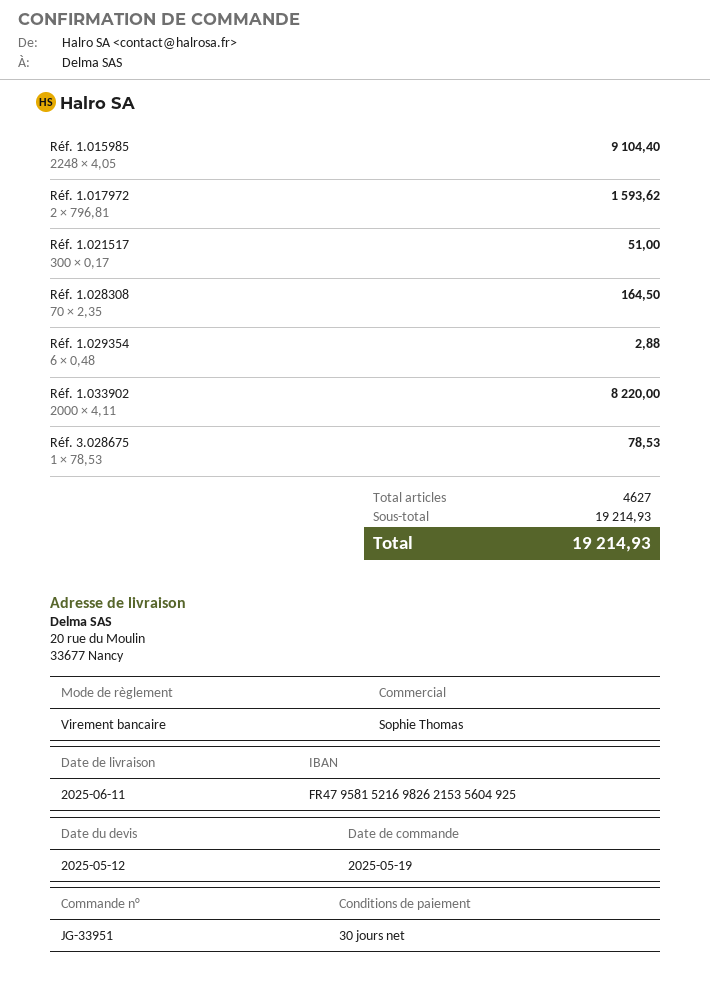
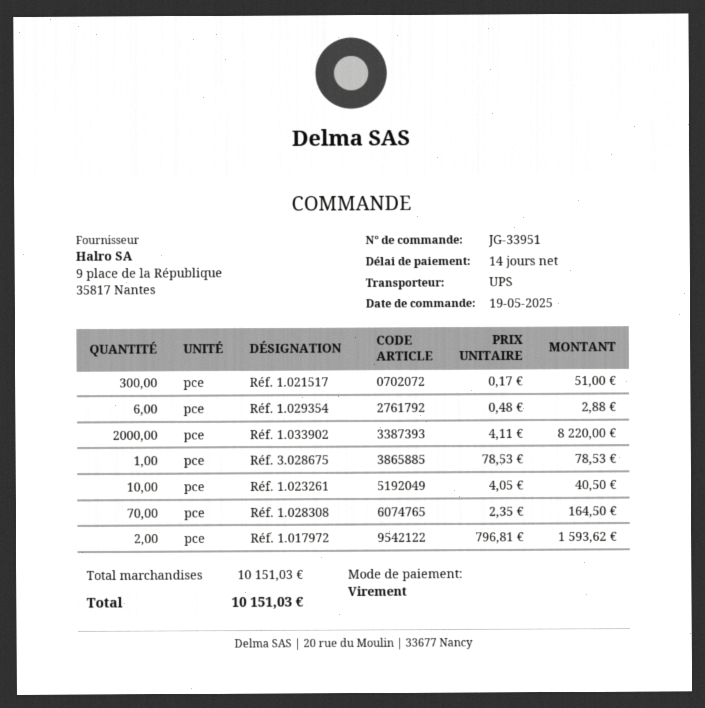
payment terms: 30 days -> 14 days
Réf. 1.015985: 2248 x 4.05 = 9104.40 -> none
Réf. 1.023261: none -> 10 x 4.05 = 40.50
subtotal: 19214.93 -> 10151.03
total: 19214.93 -> 10151.03

